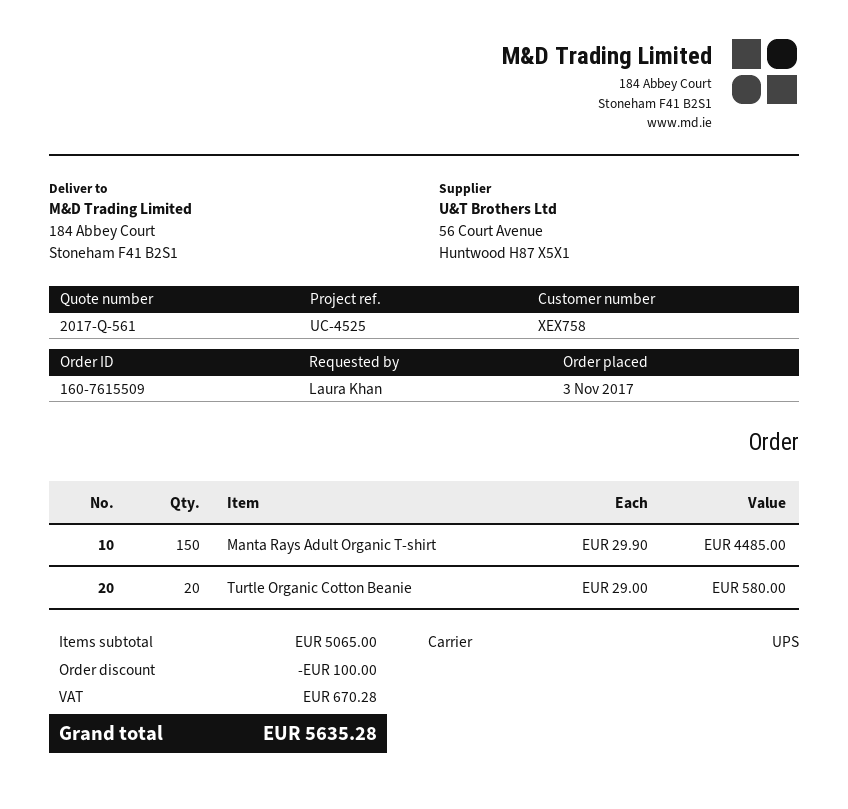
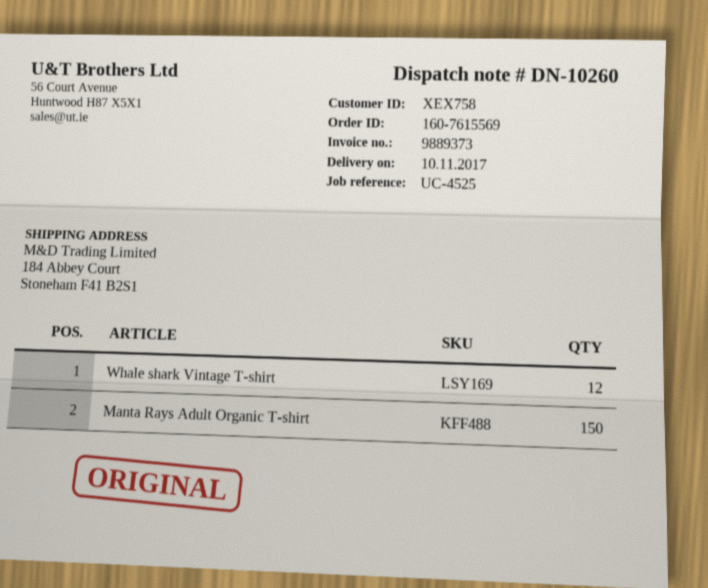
order number: 160-7615509 -> 160-7615569
Turtle Organic Cotton Beanie: 20 -> none
Whale shark Vintage T-shirt: none -> 12

